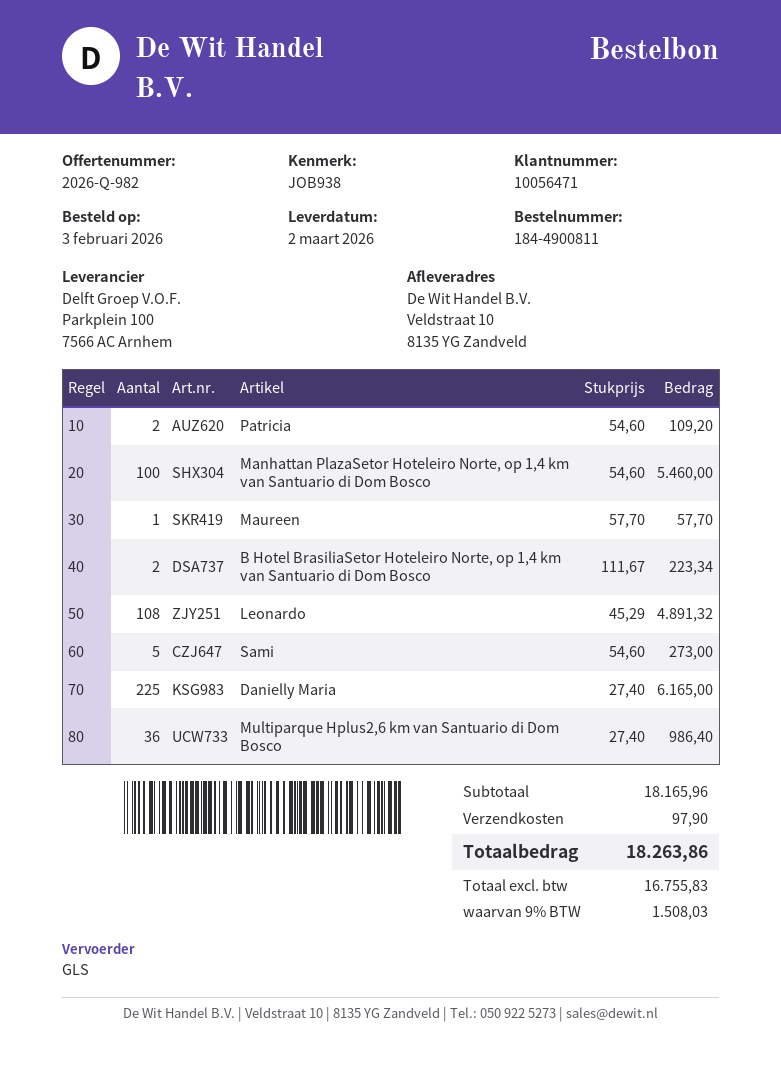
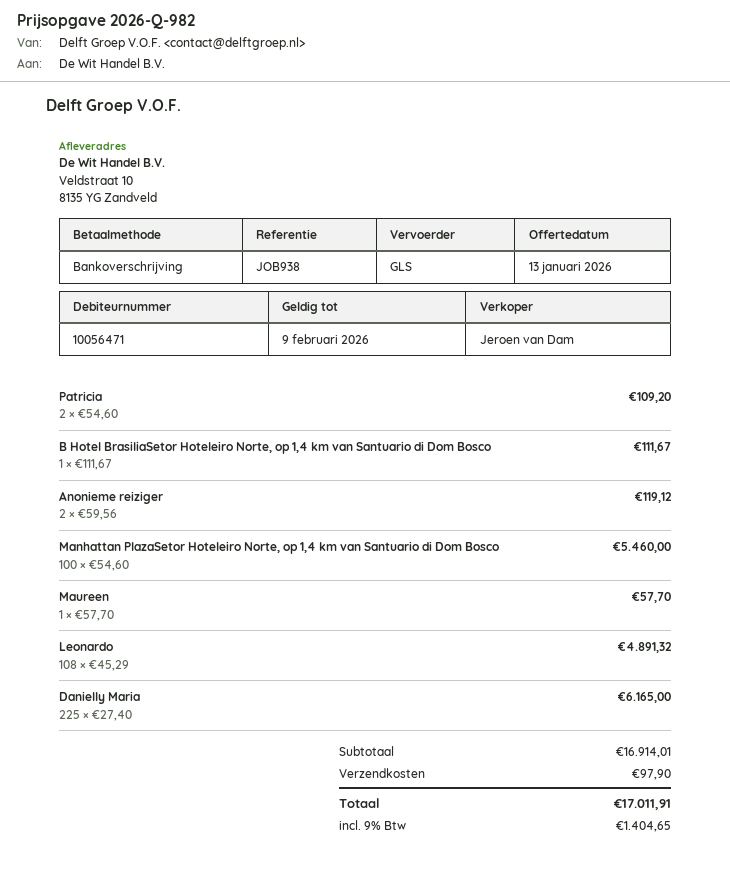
B Hotel BrasiliaSetor Hoteleiro Norte, op 1,4 km van Santuario di Dom Bosco: 2 x 111.67 = 223.34 -> 1 x 111.67 = 111.67
Sami: 5 x 54.60 = 273.00 -> none
Multiparque Hplus2,6 km van Santuario di Dom Bosco: 36 x 27.40 = 986.40 -> none
Anonieme reiziger: none -> 2 x 59.56 = 119.12
subtotal: 18165.96 -> 16914.01
tax: 9% = 1508.03 -> 9% = 1404.65
total: 18263.86 -> 17011.91

